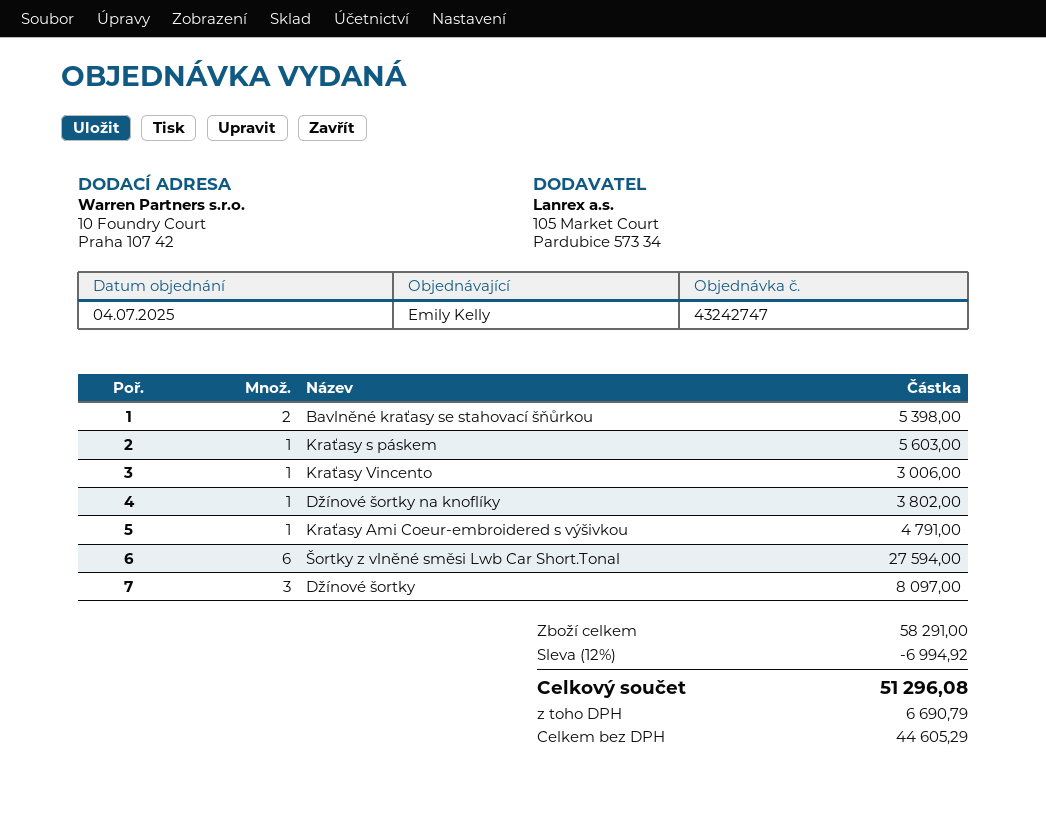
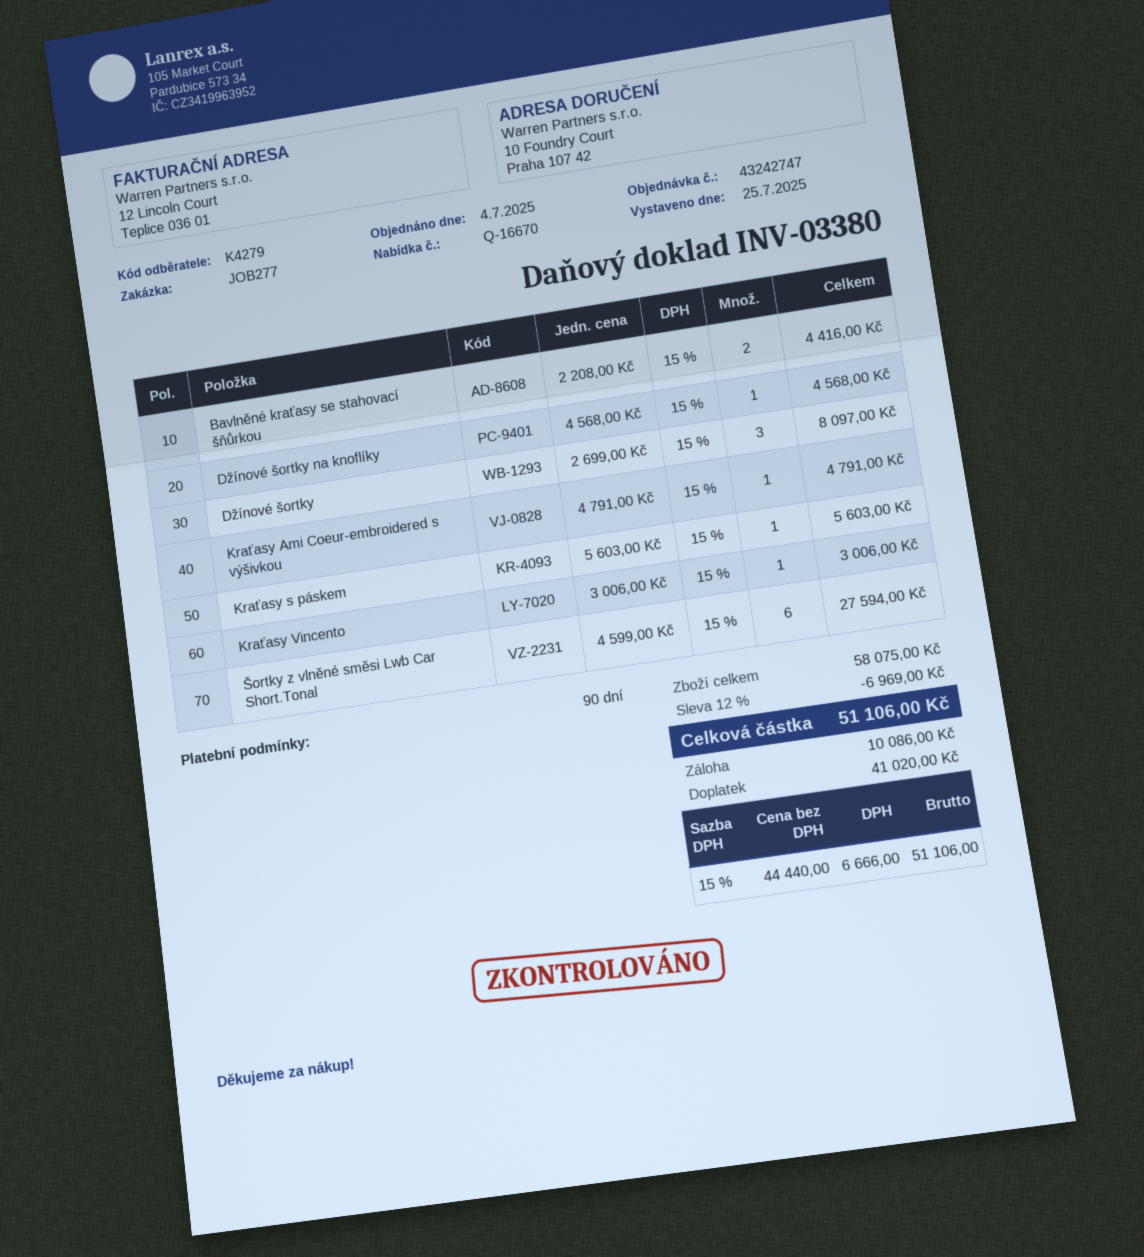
Bavlněné kraťasy se stahovací šňůrkou: 2 for 5398.00 -> 2 for 4416.00
Džínové šortky na knoflíky: 1 for 3802.00 -> 1 for 4568.00
subtotal: 58291.00 -> 58075.00
discount: 12% = 6994.92 -> 12% = 6969.00
net: 44605.29 -> 44440.00
tax: 6690.79 -> 6666.00
total: 51296.08 -> 51106.00

